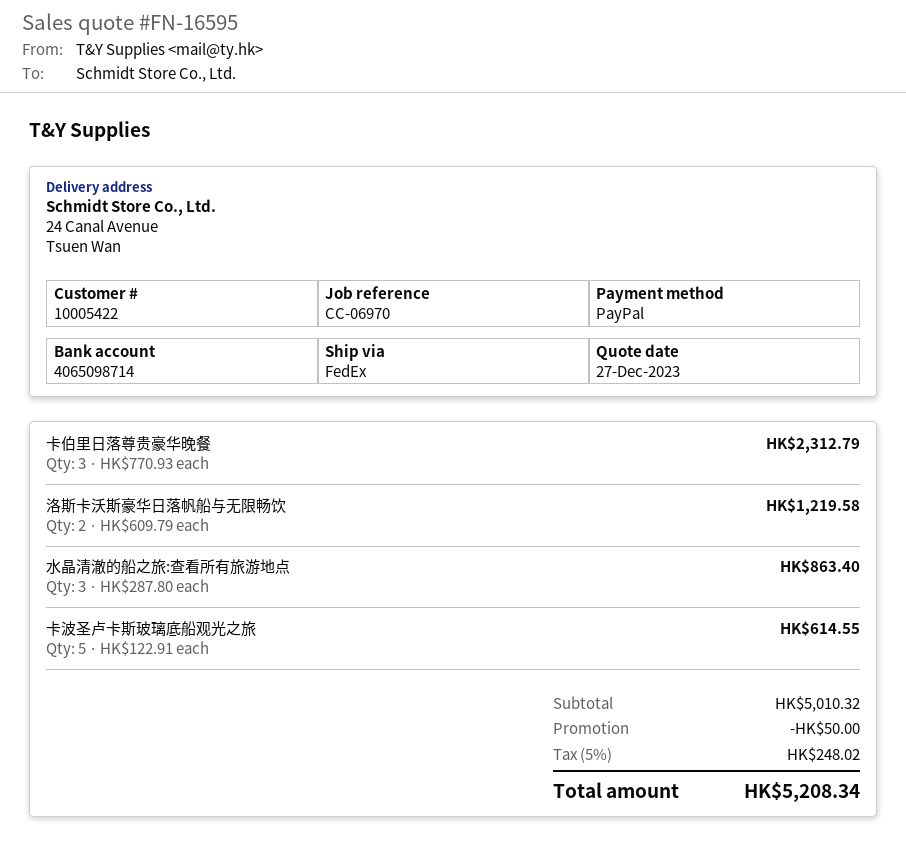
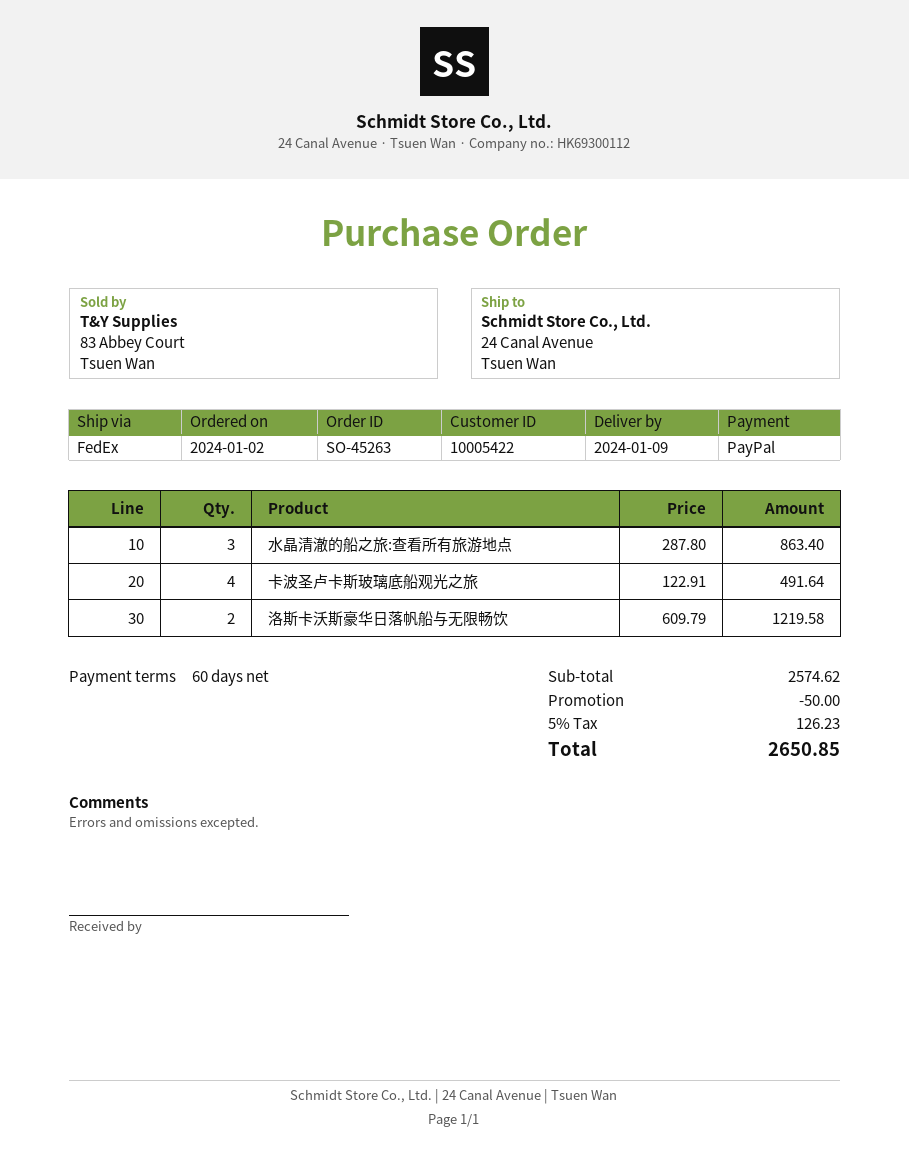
卡伯里日落尊贵豪华晚餐: 3 x 770.93 = 2312.79 -> none
卡波圣卢卡斯玻璃底船观光之旅: 5 x 122.91 = 614.55 -> 4 x 122.91 = 491.64
subtotal: 5010.32 -> 2574.62
tax: 5% = 248.02 -> 5% = 126.23
total: 5208.34 -> 2650.85

